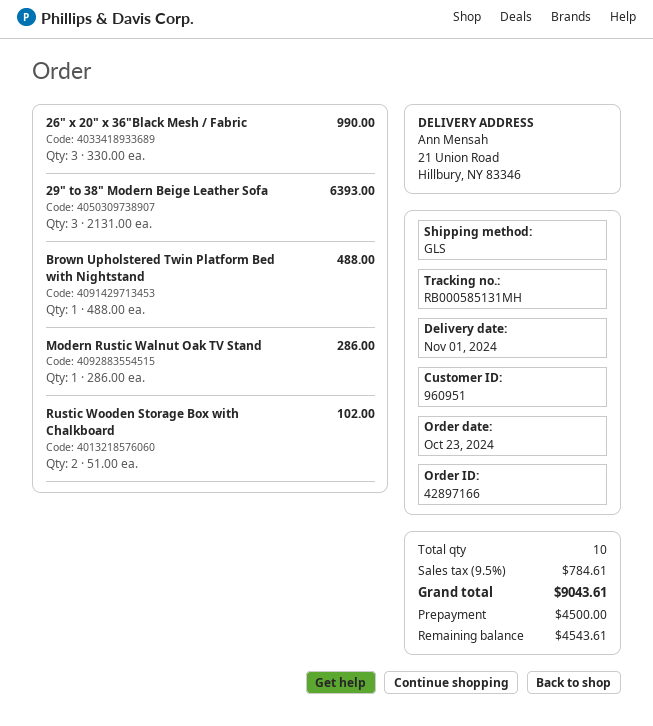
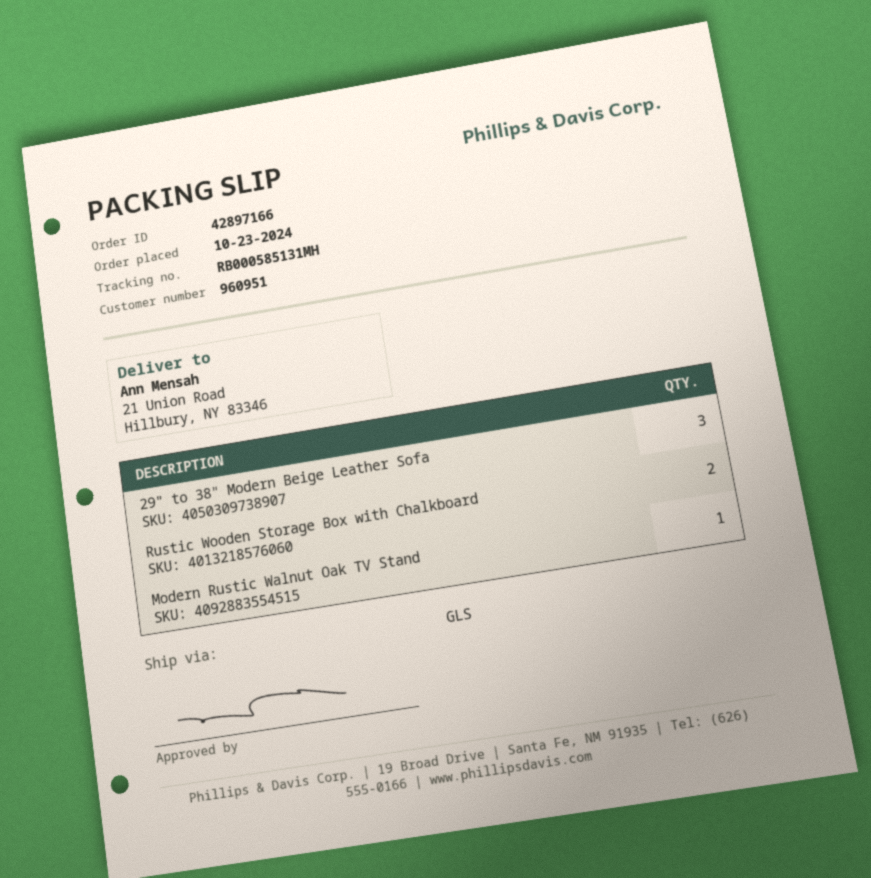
26" x 20" x 36"Black Mesh / Fabric: 3 -> none
Brown Upholstered Twin Platform Bed with Nightstand: 1 -> none

